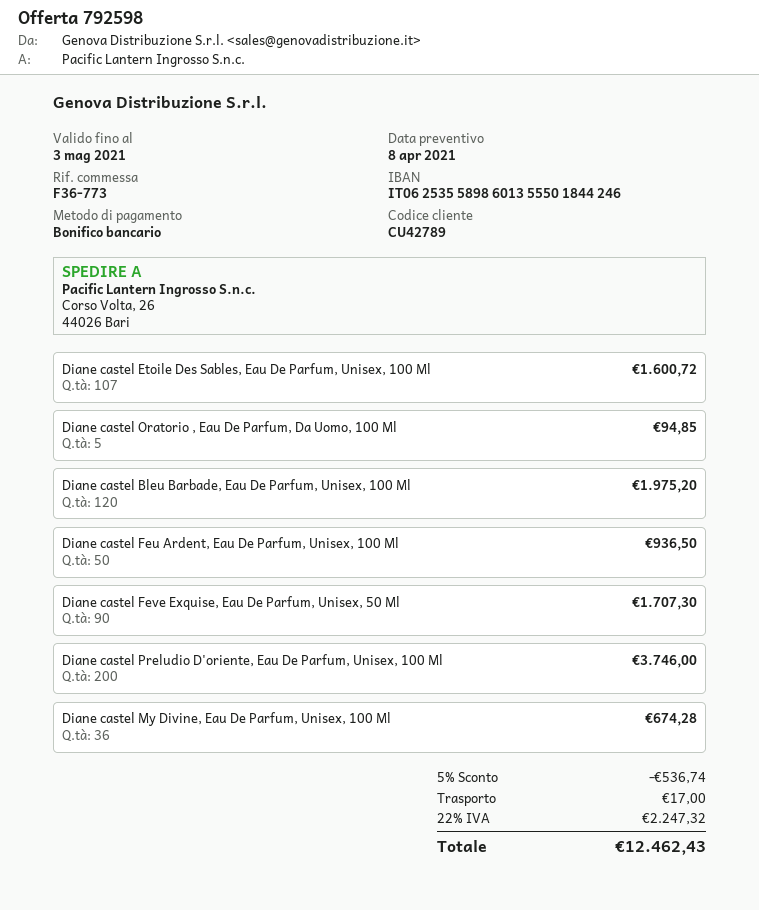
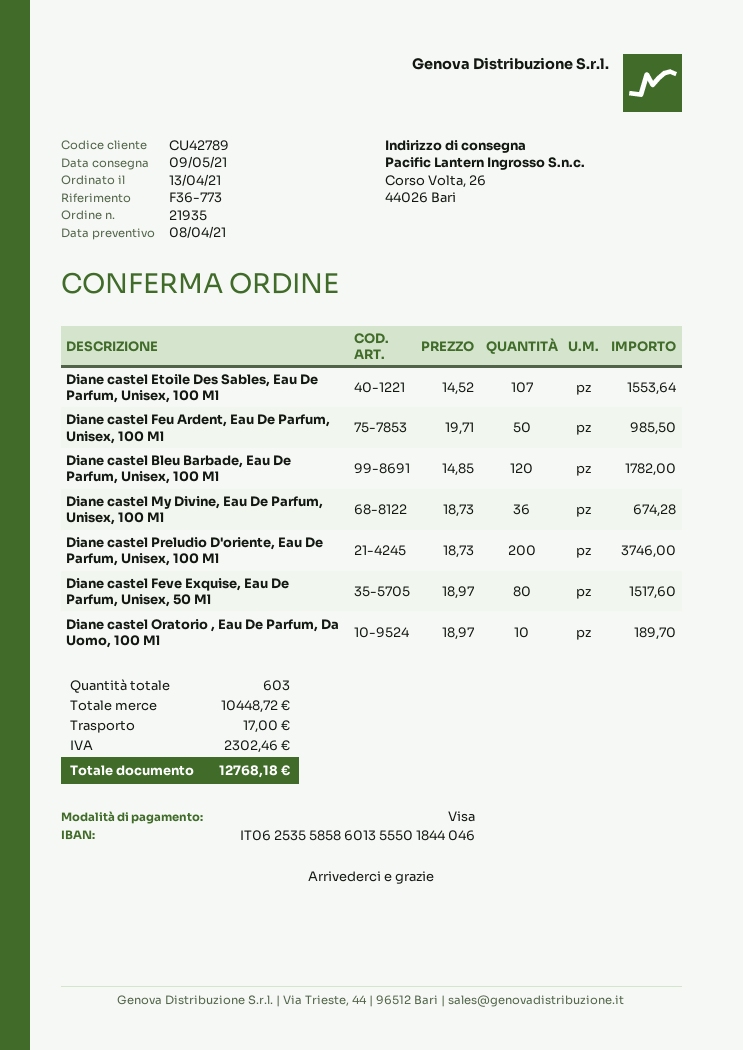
payment method: bank transfer -> Visa
bank account: IT0625355898601355501844246 -> IT0625355858601355501844046
Diane castel Etoile Des Sables, Eau De Parfum, Unisex, 100 Ml: 107 for 1600.72 -> 107 for 1553.64
Diane castel Oratorio , Eau De Parfum, Da Uomo, 100 Ml: 5 for 94.85 -> 10 for 189.70
Diane castel Bleu Barbade, Eau De Parfum, Unisex, 100 Ml: 120 for 1975.20 -> 120 for 1782.00
Diane castel Feu Ardent, Eau De Parfum, Unisex, 100 Ml: 50 for 936.50 -> 50 for 985.50
Diane castel Feve Exquise, Eau De Parfum, Unisex, 50 Ml: 90 for 1707.30 -> 80 for 1517.60
discount: 5% = 536.74 -> none
tax: 2247.32 -> 2302.46
total: 12462.43 -> 12768.18

